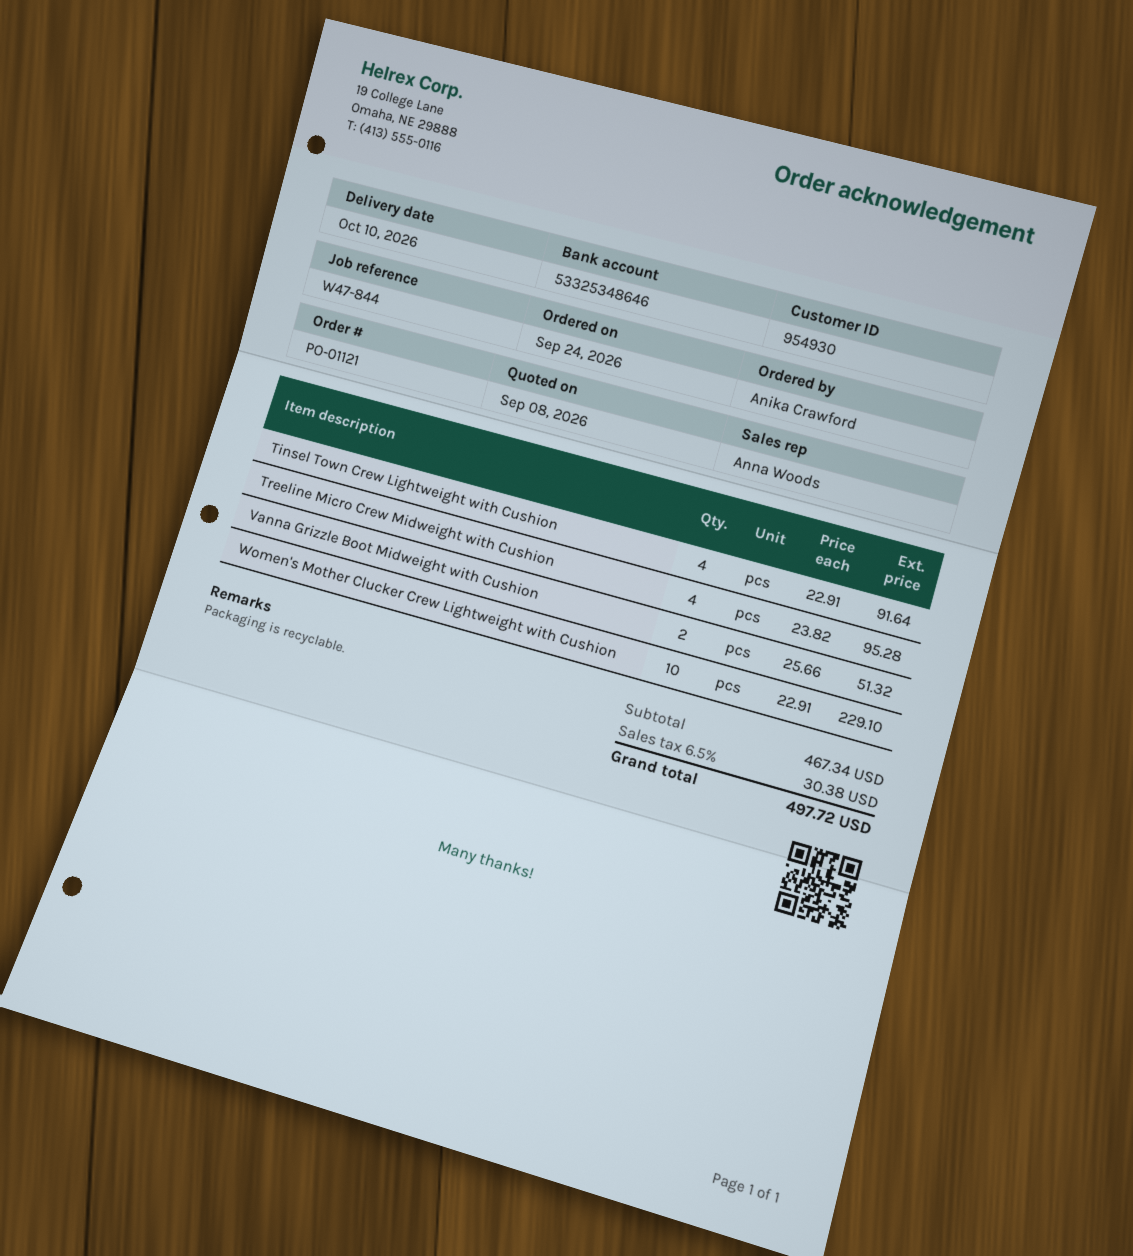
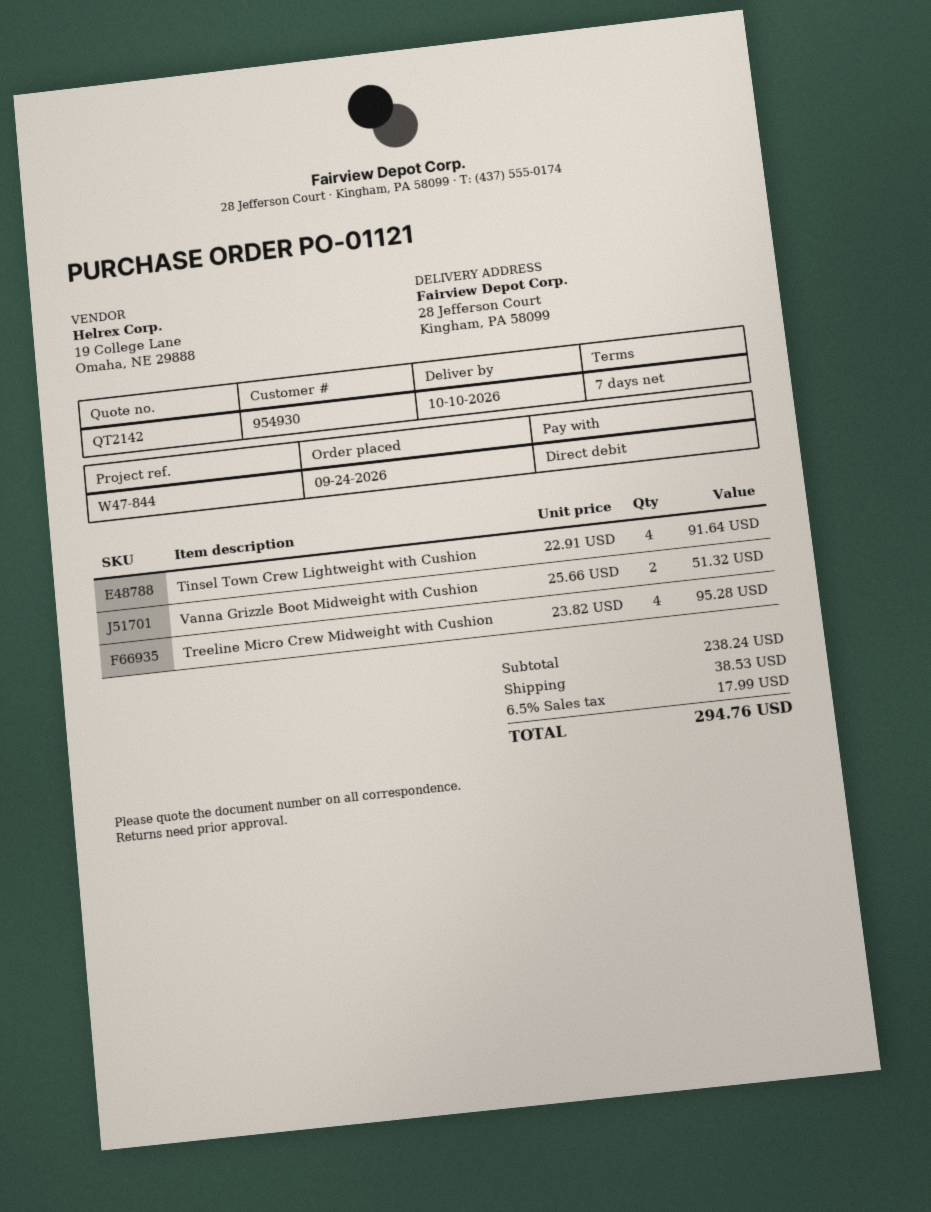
Women's Mother Clucker Crew Lightweight with Cushion: 10 x 22.91 = 229.10 -> none
subtotal: 467.34 -> 238.24
shipping: none -> 38.53
tax: 6.5% = 30.38 -> 6.5% = 17.99
total: 497.72 -> 294.76

